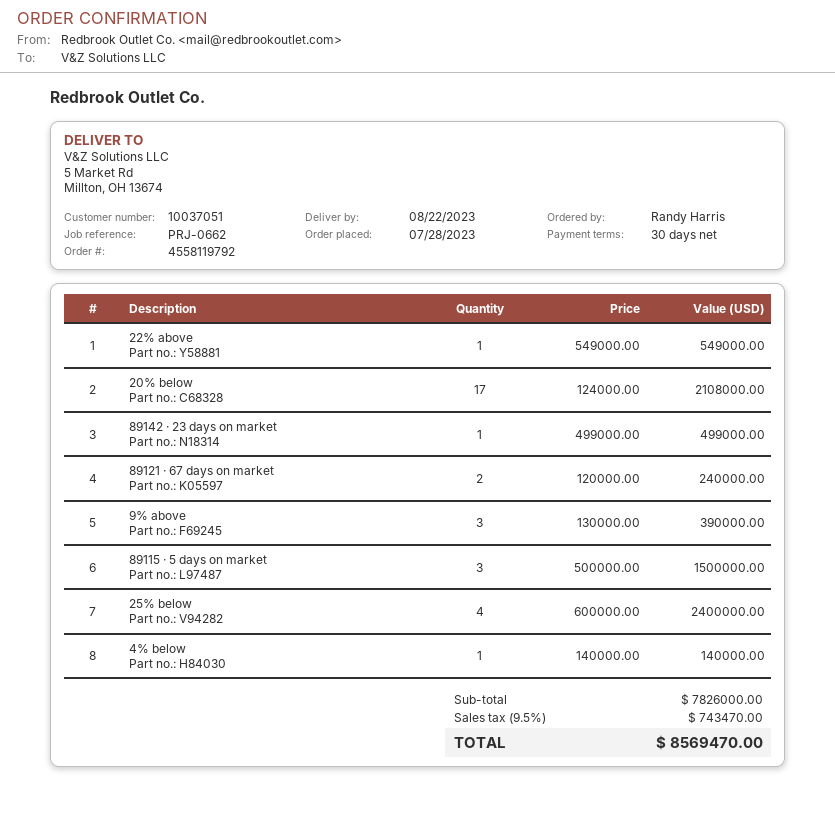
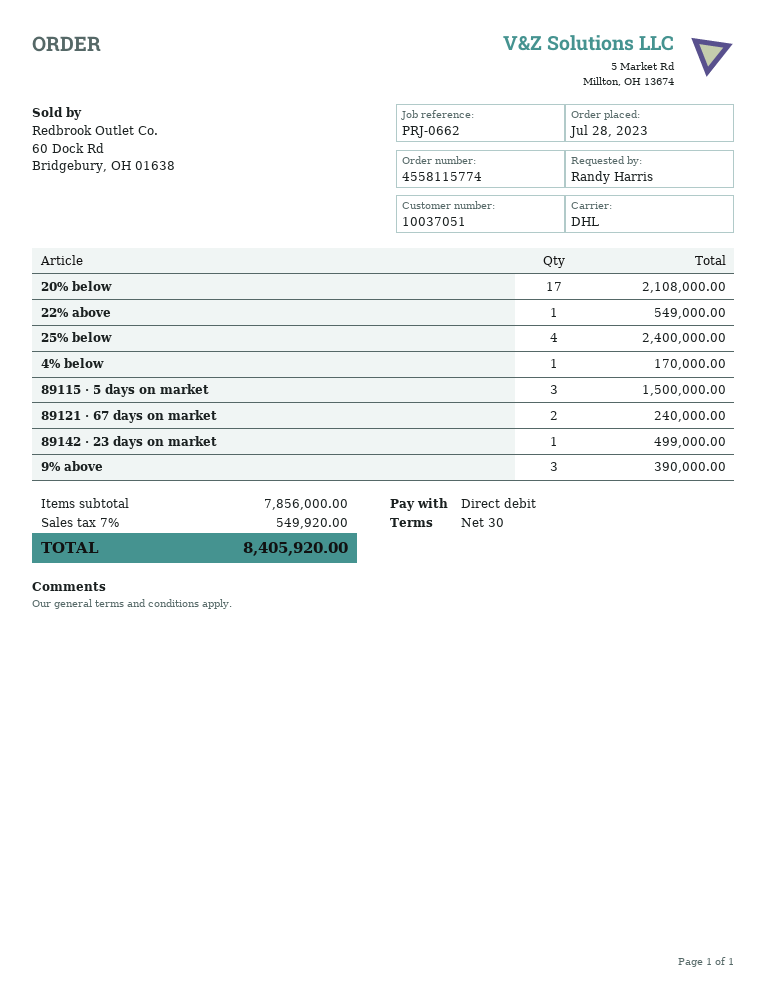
order number: 4558119792 -> 4558115774
4% below: 1 for 140000.00 -> 1 for 170000.00
subtotal: 7826000.00 -> 7856000.00
tax: 9.5% = 743470.00 -> 7% = 549920.00
total: 8569470.00 -> 8405920.00

